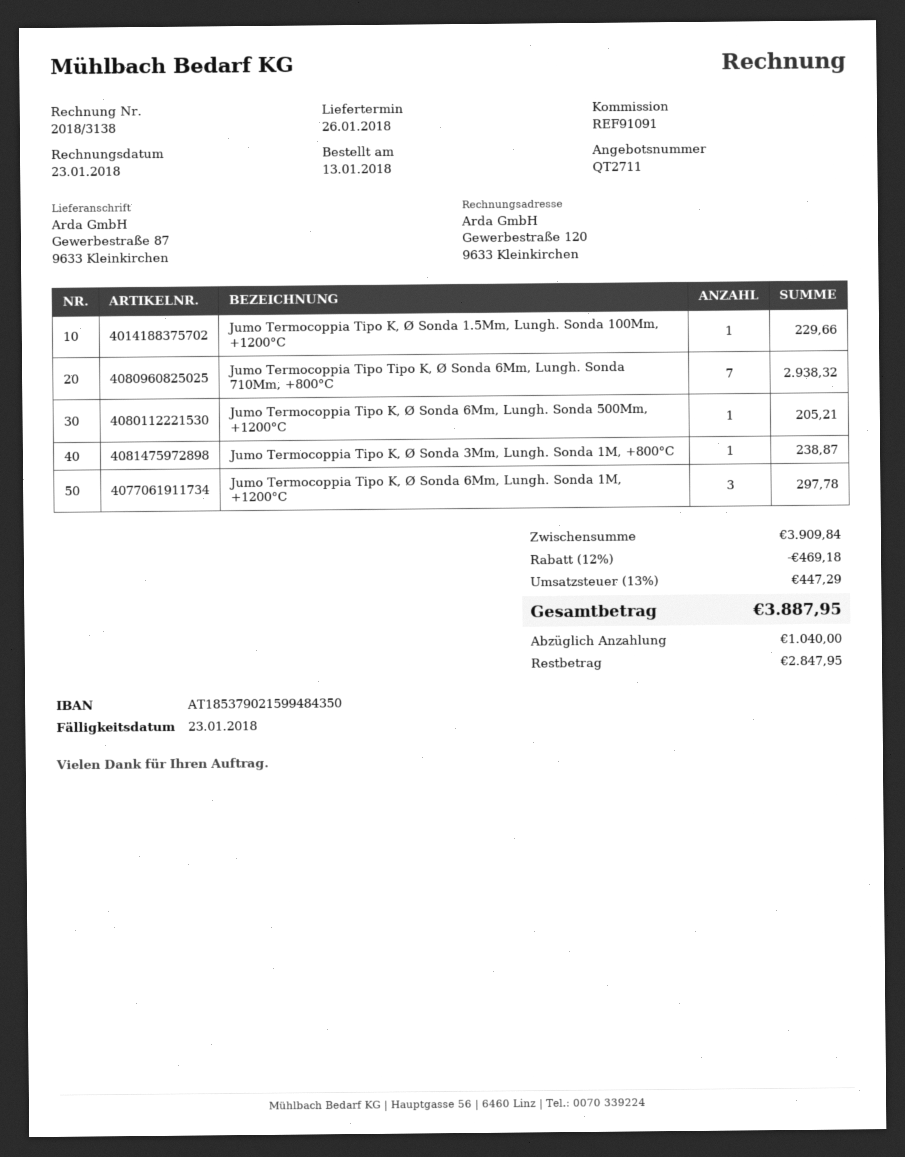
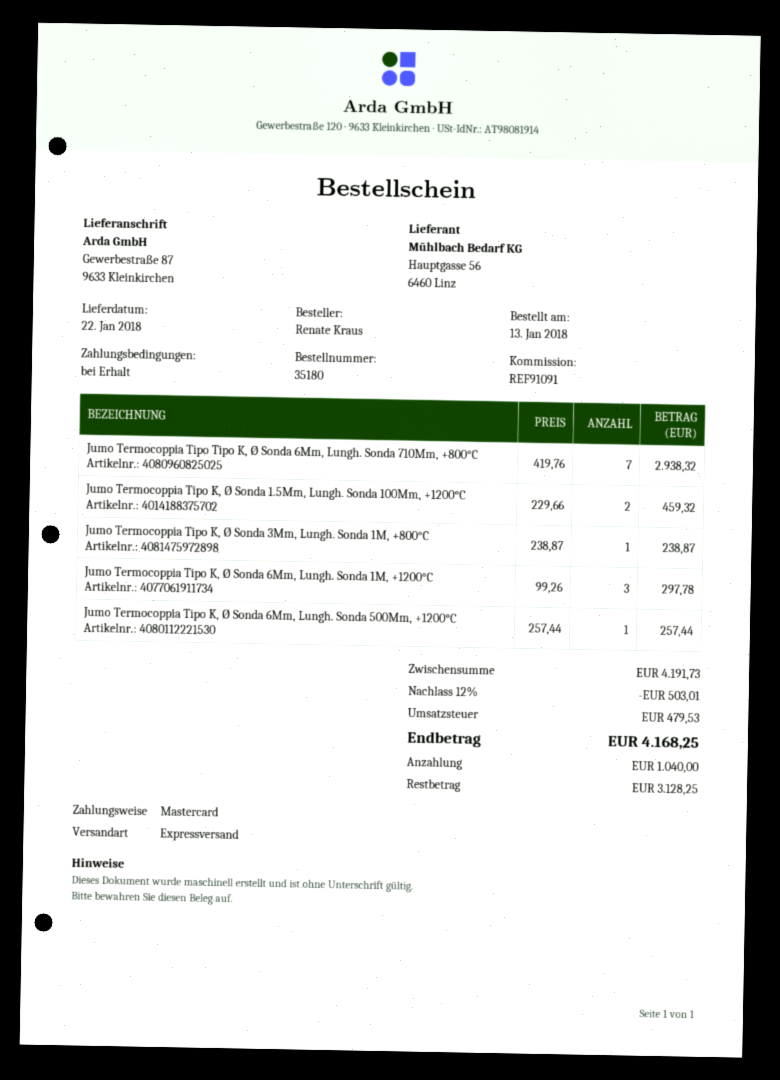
delivery date: 2018-01-26 -> 2018-01-22
Jumo Termocoppia Tipo K, Ø Sonda 1.5Mm, Lungh. Sonda 100Mm, +1200°C: 1 for 229.66 -> 2 for 459.32
Jumo Termocoppia Tipo K, Ø Sonda 6Mm, Lungh. Sonda 500Mm, +1200°C: 1 for 205.21 -> 1 for 257.44
subtotal: 3909.84 -> 4191.73
discount: 12% = 469.18 -> 12% = 503.01
tax: 447.29 -> 479.53
total: 3887.95 -> 4168.25
balance: 2847.95 -> 3128.25

